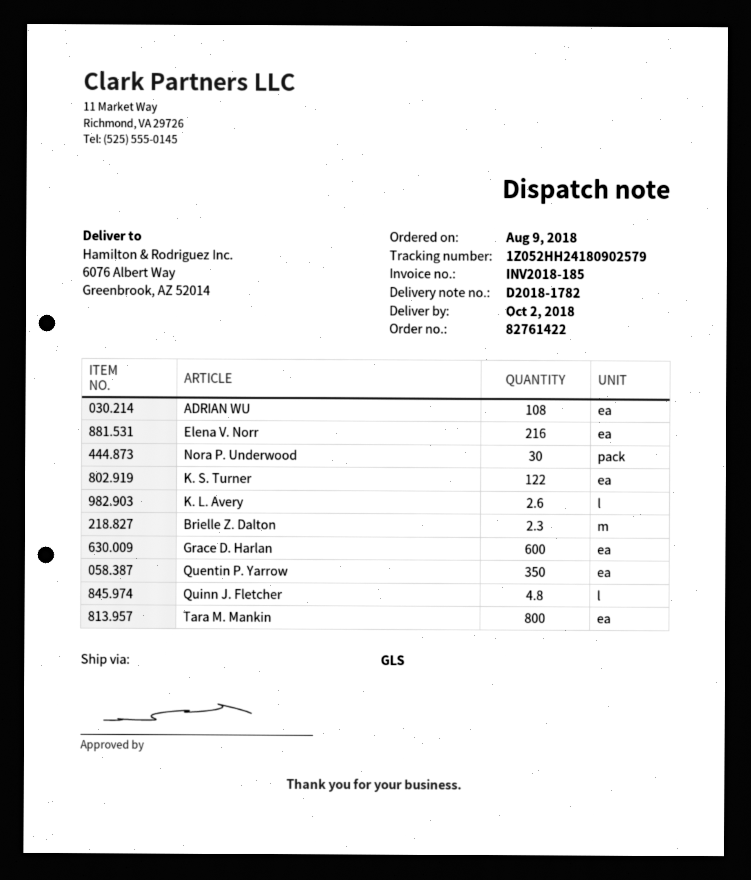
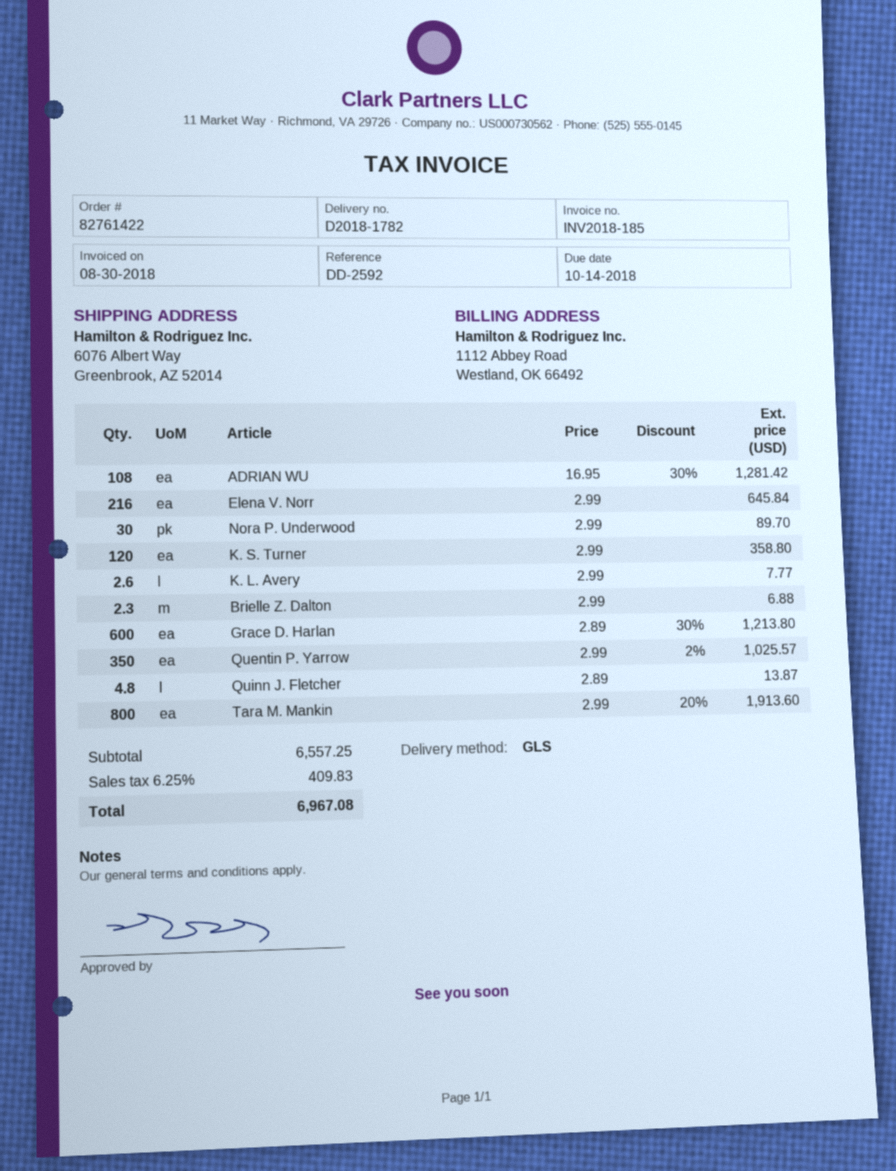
K. S. Turner: 122 -> 120

